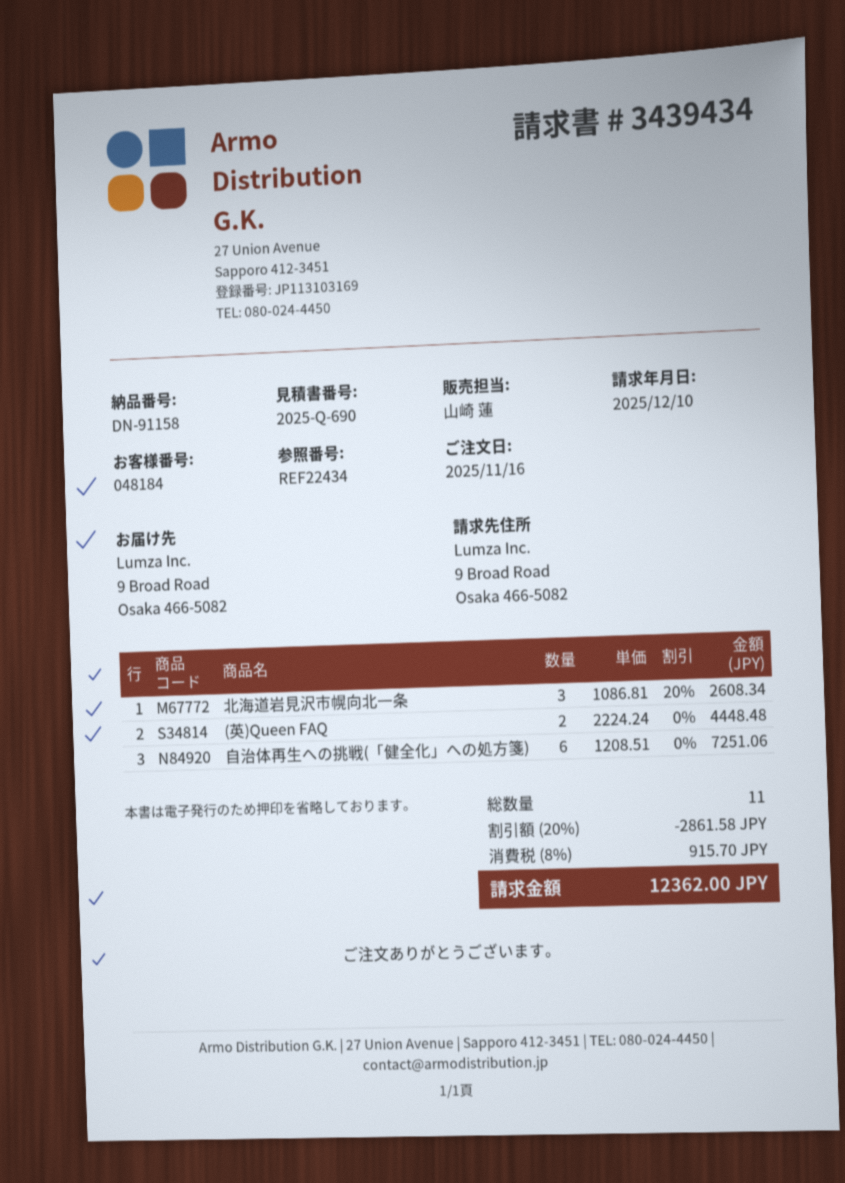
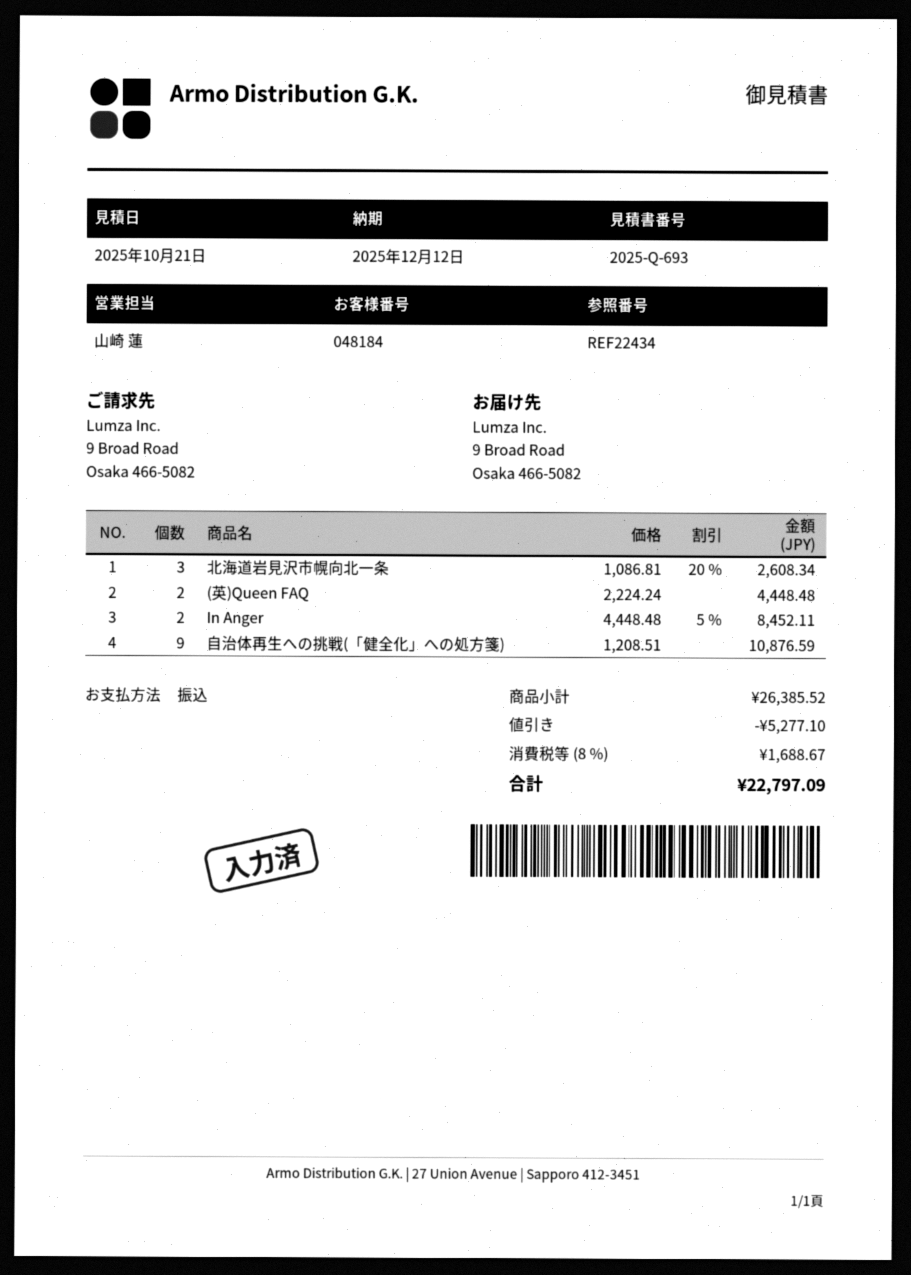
quote number: 2025-Q-690 -> 2025-Q-693
自治体再生への挑戦(「健全化」への処方箋): 6 x 1208.51 = 7251.06 -> 9 x 1208.51 = 10876.59
In Anger: none -> 2 x 4448.48 - 5% = 8452.11
discount: 2861.58 -> 5277.10
tax: 8% = 915.70 -> 8% = 1688.67
total: 12362.00 -> 22797.09

